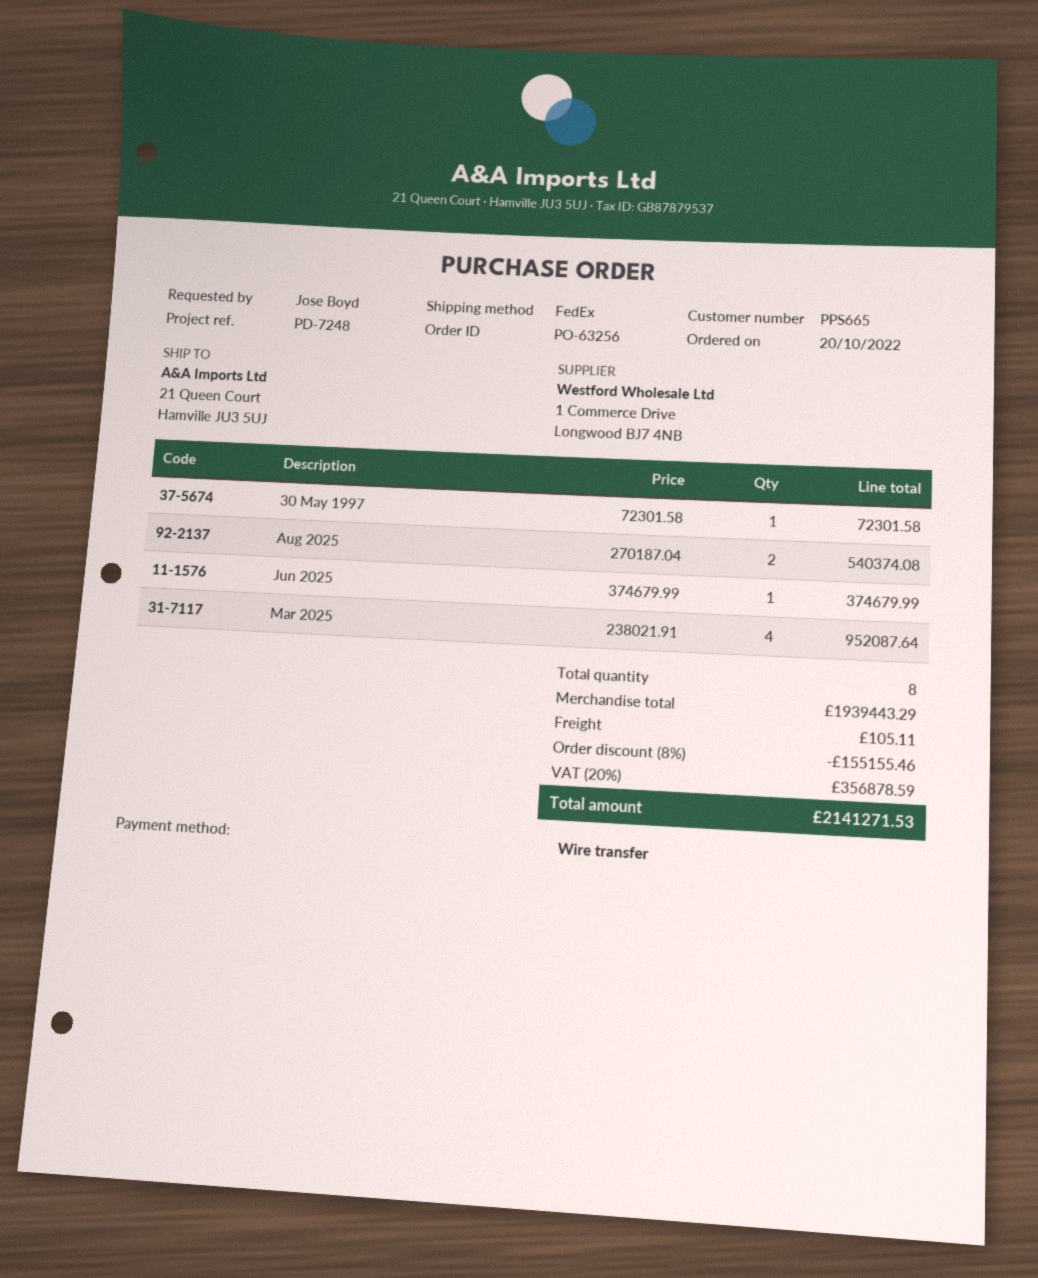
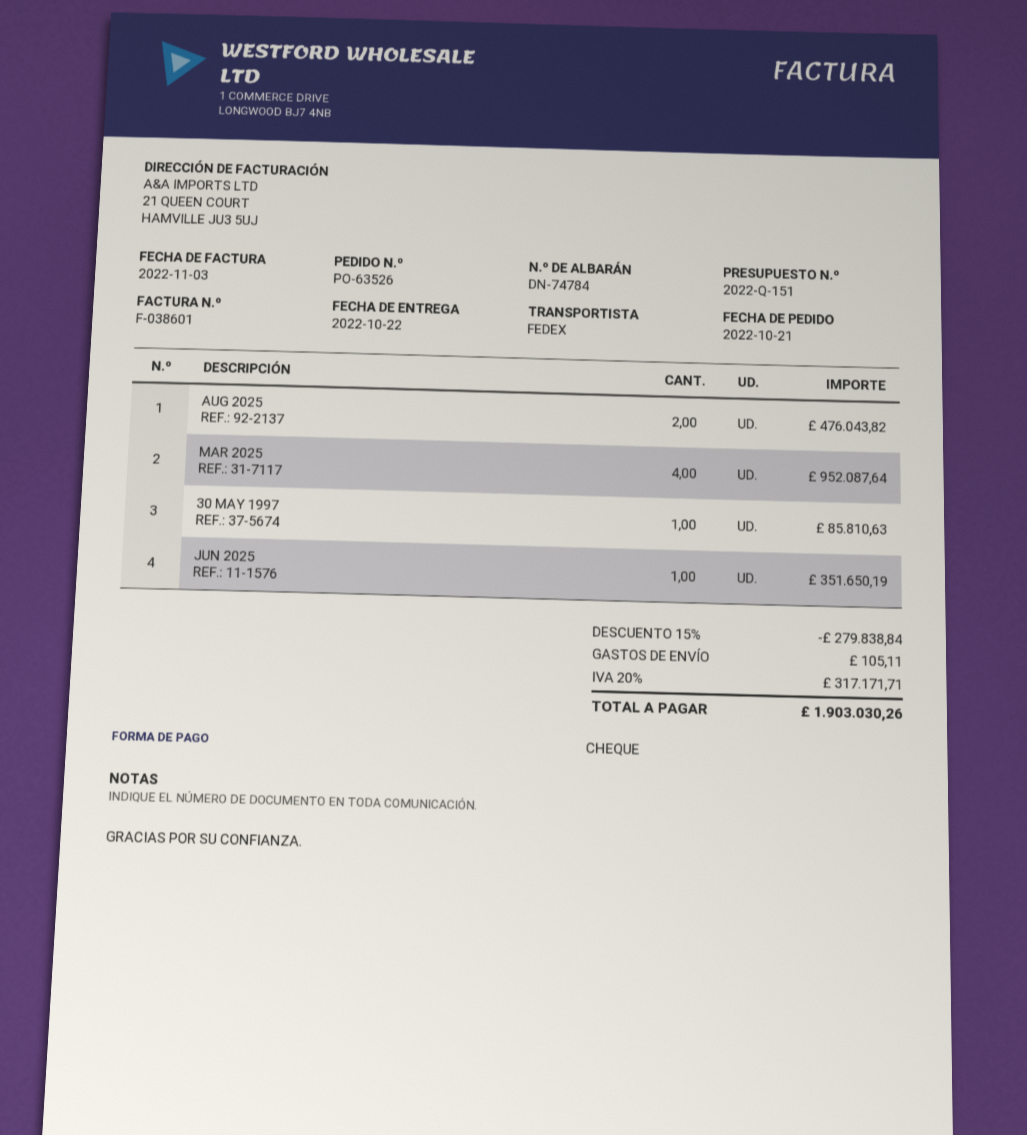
order number: PO-63256 -> PO-63526
order date: 2022-10-20 -> 2022-10-21
payment method: bank transfer -> cheque
30 May 1997: 1 for 72301.58 -> 1 for 85810.63
Aug 2025: 2 for 540374.08 -> 2 for 476043.82
Jun 2025: 1 for 374679.99 -> 1 for 351650.19
discount: 8% = 155155.46 -> 15% = 279838.84
tax: 20% = 356878.59 -> 20% = 317171.71
total: 2141271.53 -> 1903030.26

